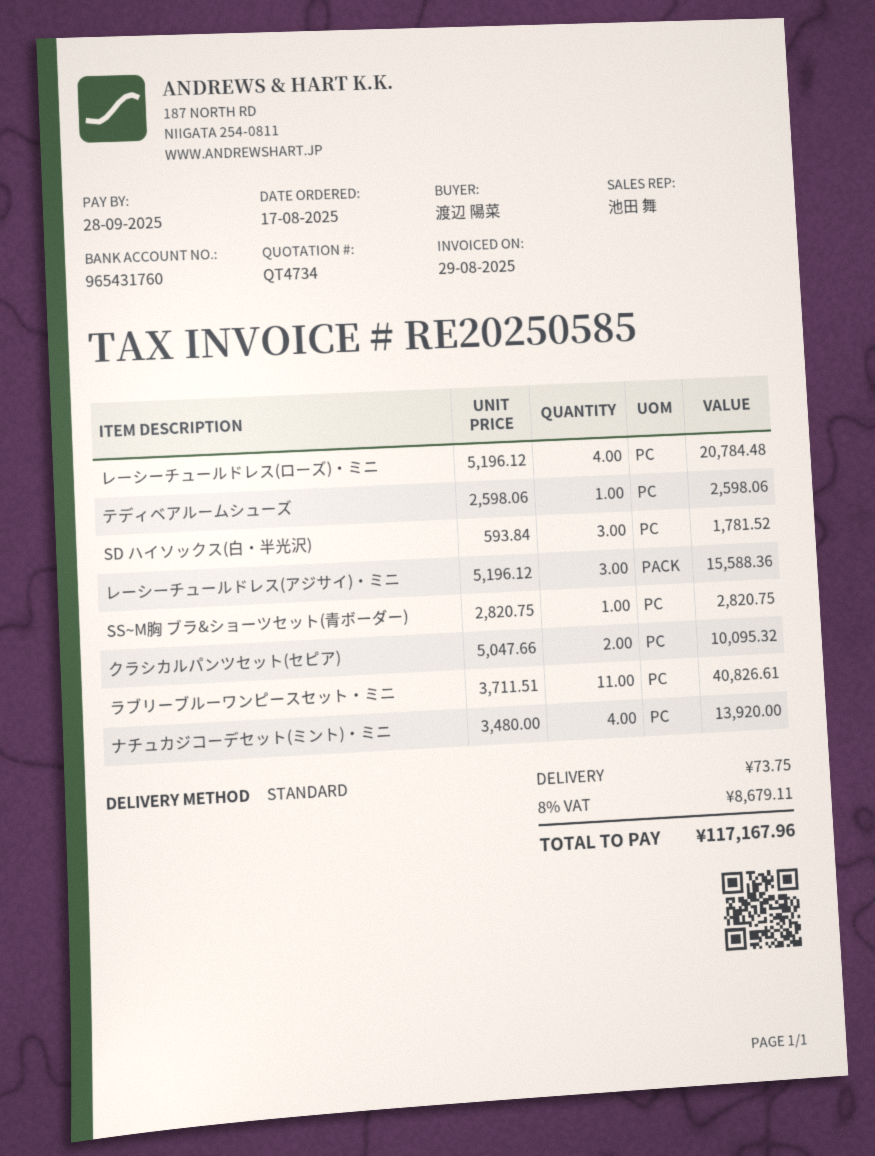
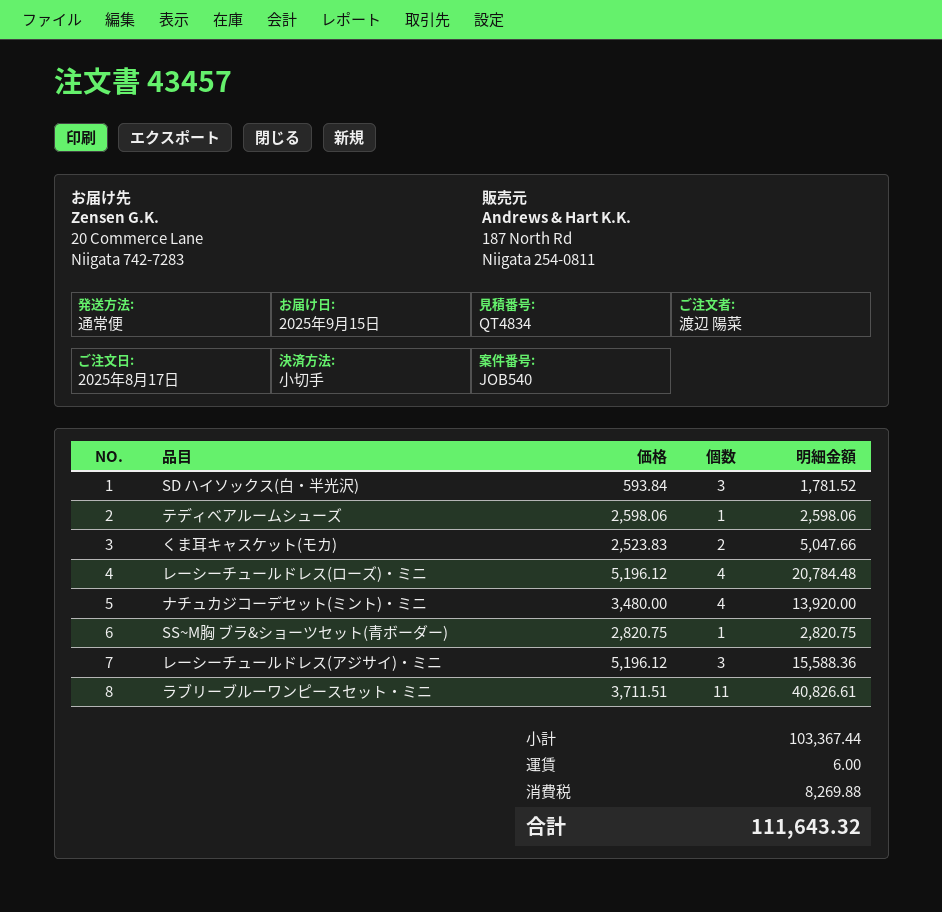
quote number: QT4734 -> QT4834
クラシカルパンツセット(セピア): 2 x 5047.66 = 10095.32 -> none
くま耳キャスケット(モカ): none -> 2 x 2523.83 = 5047.66
shipping: 73.75 -> 6.00
tax: 8679.11 -> 8269.88
total: 117167.96 -> 111643.32

